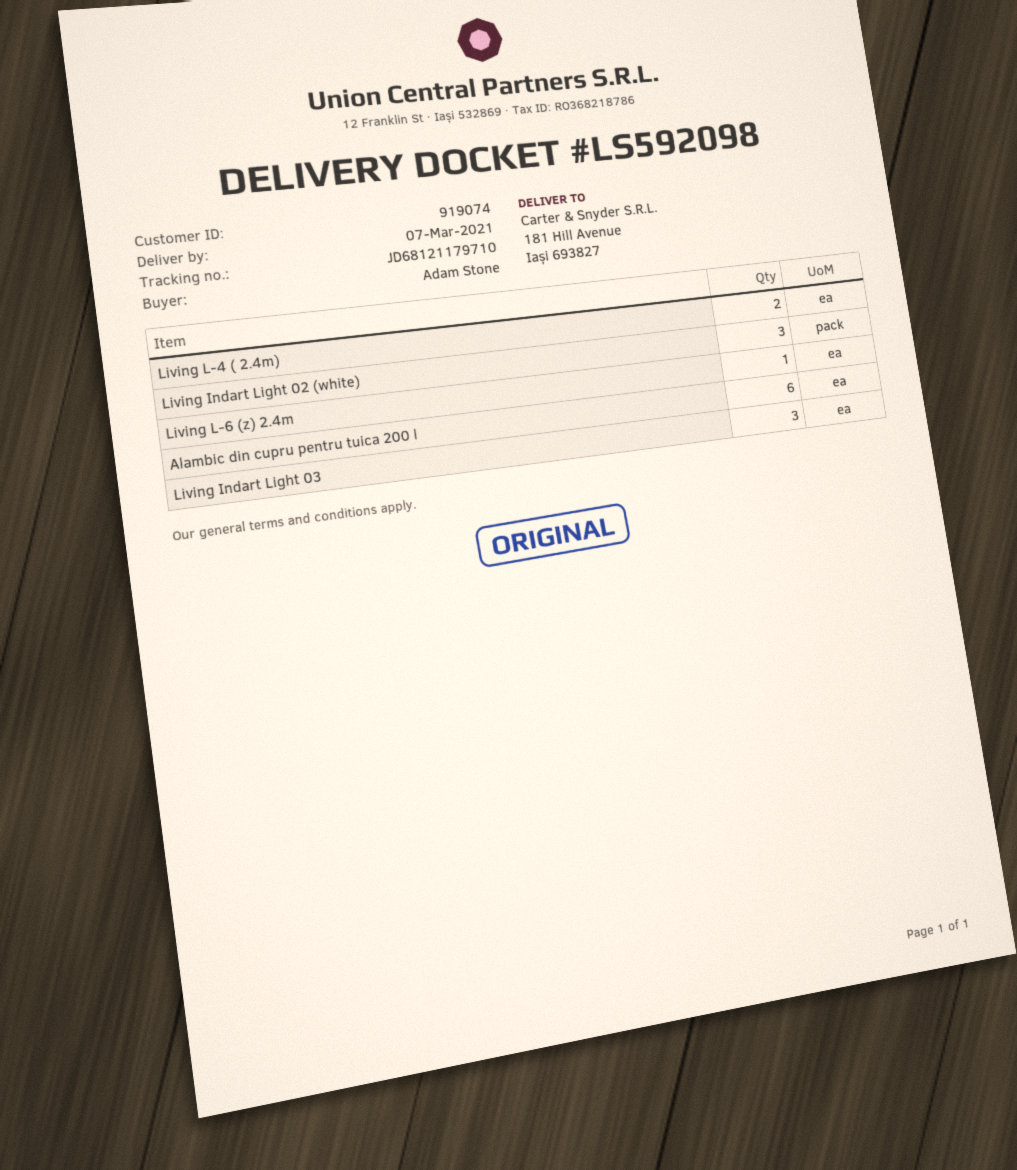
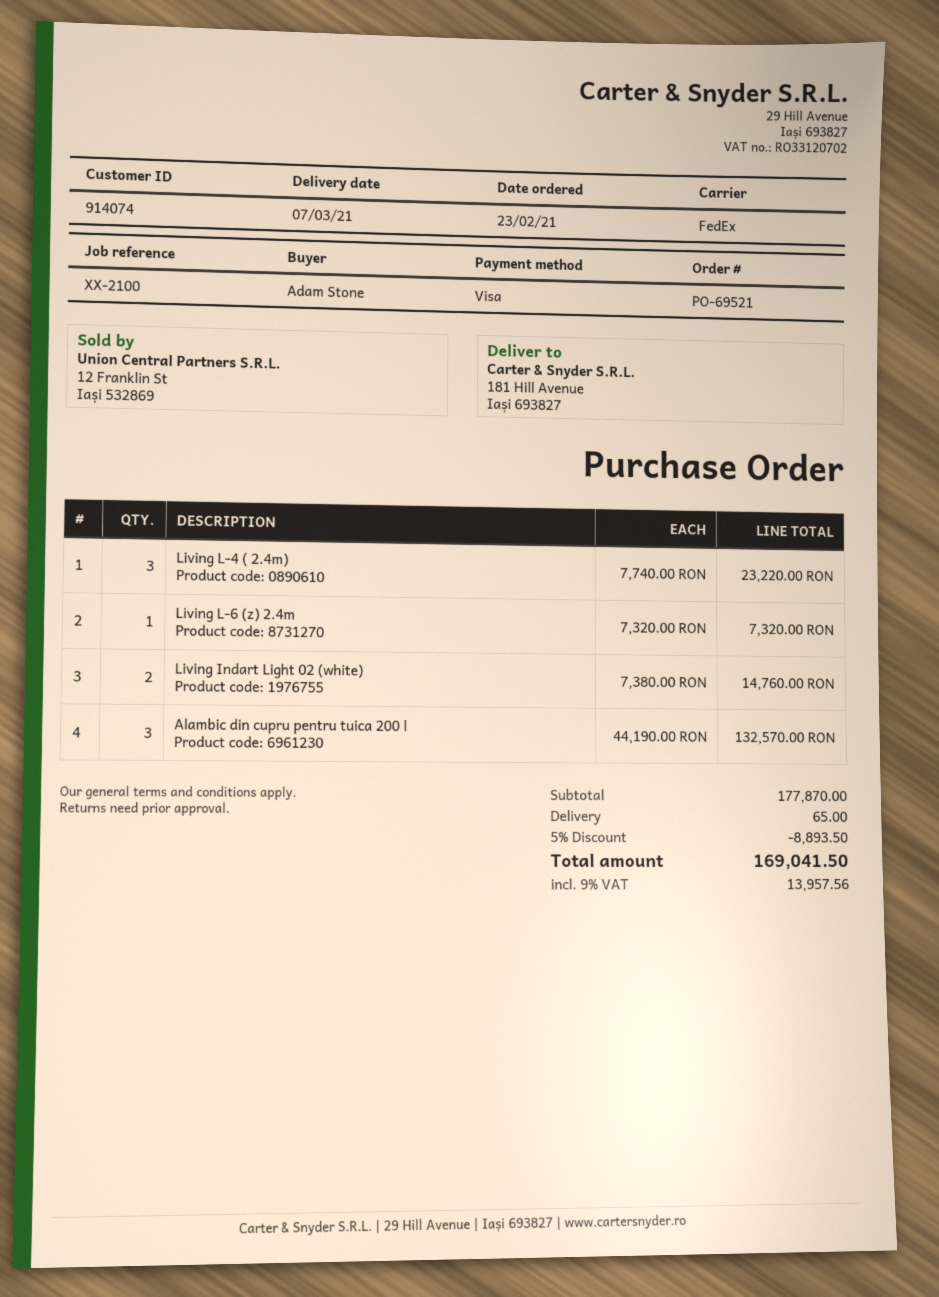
customer number: 919074 -> 914074
Living L-4 ( 2.4m): 2 -> 3
Living Indart Light 02 (white): 3 -> 2
Alambic din cupru pentru tuica 200 l: 6 -> 3
Living Indart Light 03: 3 -> none

